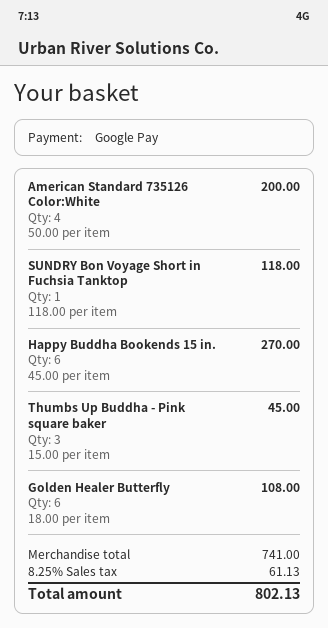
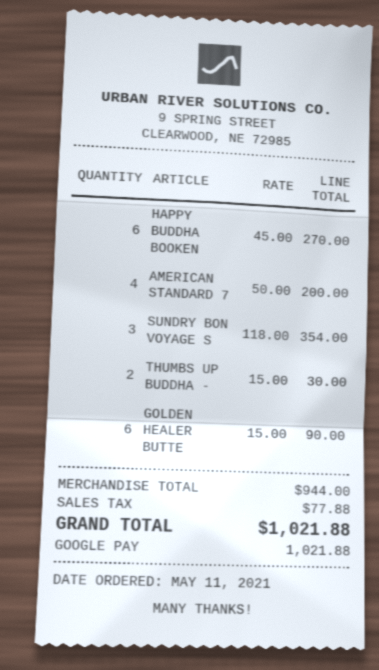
SUNDRY Bon Voyage Short in Fuchsia Tanktop: 1 x 118.00 = 118.00 -> 3 x 118.00 = 354.00
Thumbs Up Buddha - Pink square baker: 3 x 15.00 = 45.00 -> 2 x 15.00 = 30.00
Golden Healer Butterfly: 6 x 18.00 = 108.00 -> 6 x 15.00 = 90.00
subtotal: 741.00 -> 944.00
tax: 61.13 -> 77.88
total: 802.13 -> 1021.88

